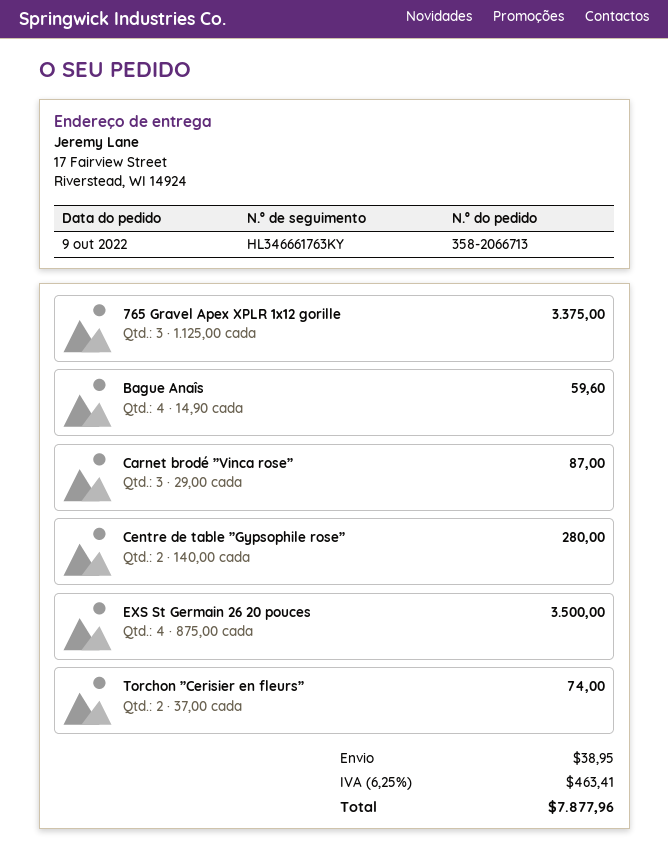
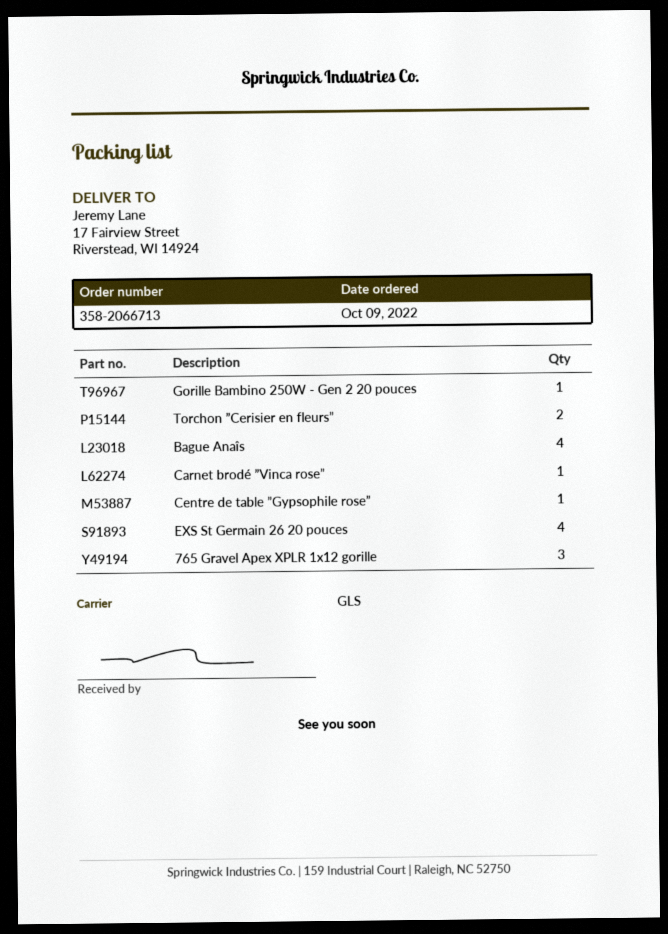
Carnet brodé ”Vinca rose”: 3 -> 1
Centre de table ”Gypsophile rose”: 2 -> 1
Gorille Bambino 250W - Gen 2 20 pouces: none -> 1

